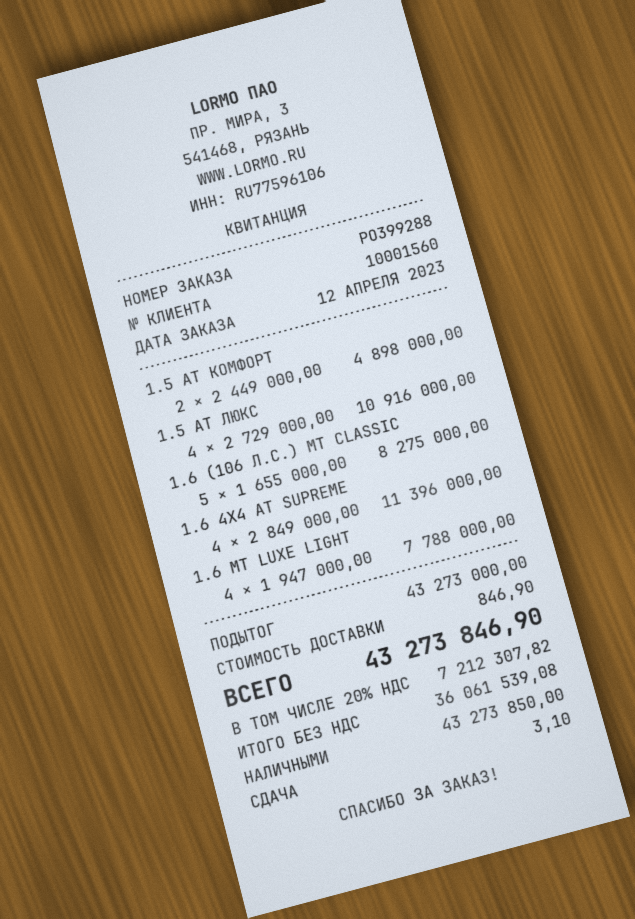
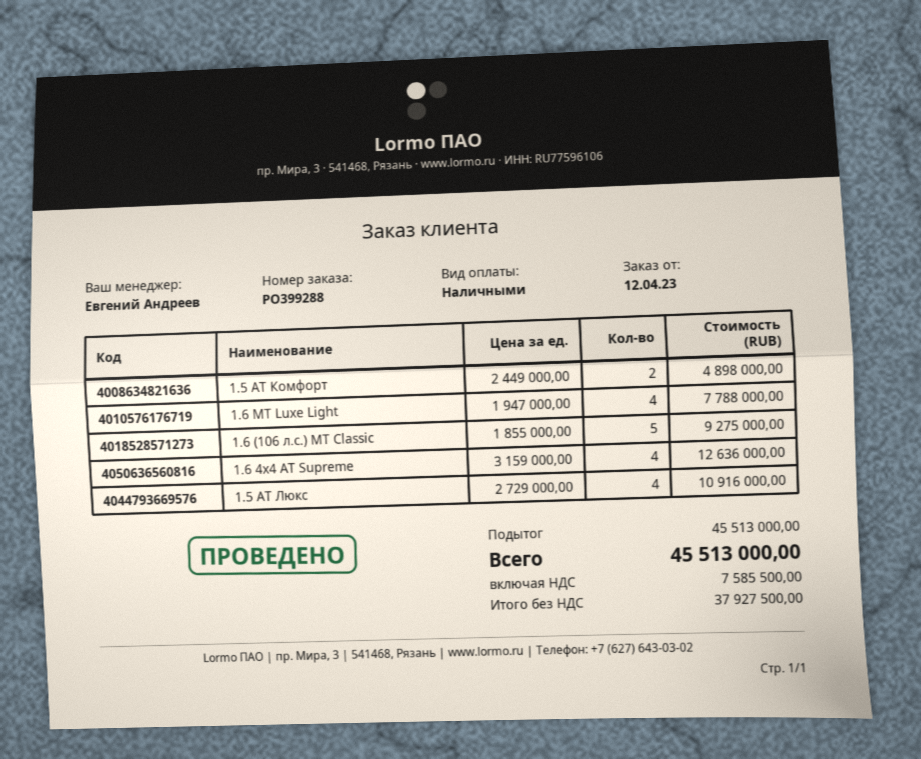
1.6 (106 Л.С.) MT CLASSIC: 5 x 1655000.00 = 8275000.00 -> 5 x 1855000.00 = 9275000.00
1.6 4X4 AT SUPREME: 4 x 2849000.00 = 11396000.00 -> 4 x 3159000.00 = 12636000.00
subtotal: 43273000.00 -> 45513000.00
shipping: 846.90 -> none
net: 36061539.08 -> 37927500.00
tax: 7212307.82 -> 7585500.00
total: 43273846.90 -> 45513000.00

